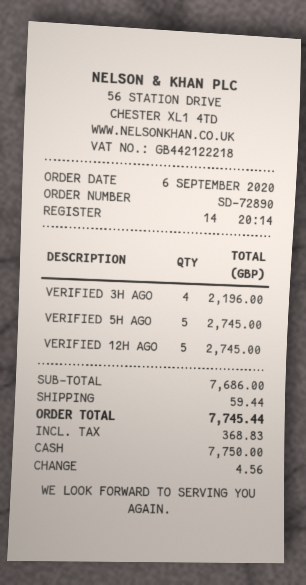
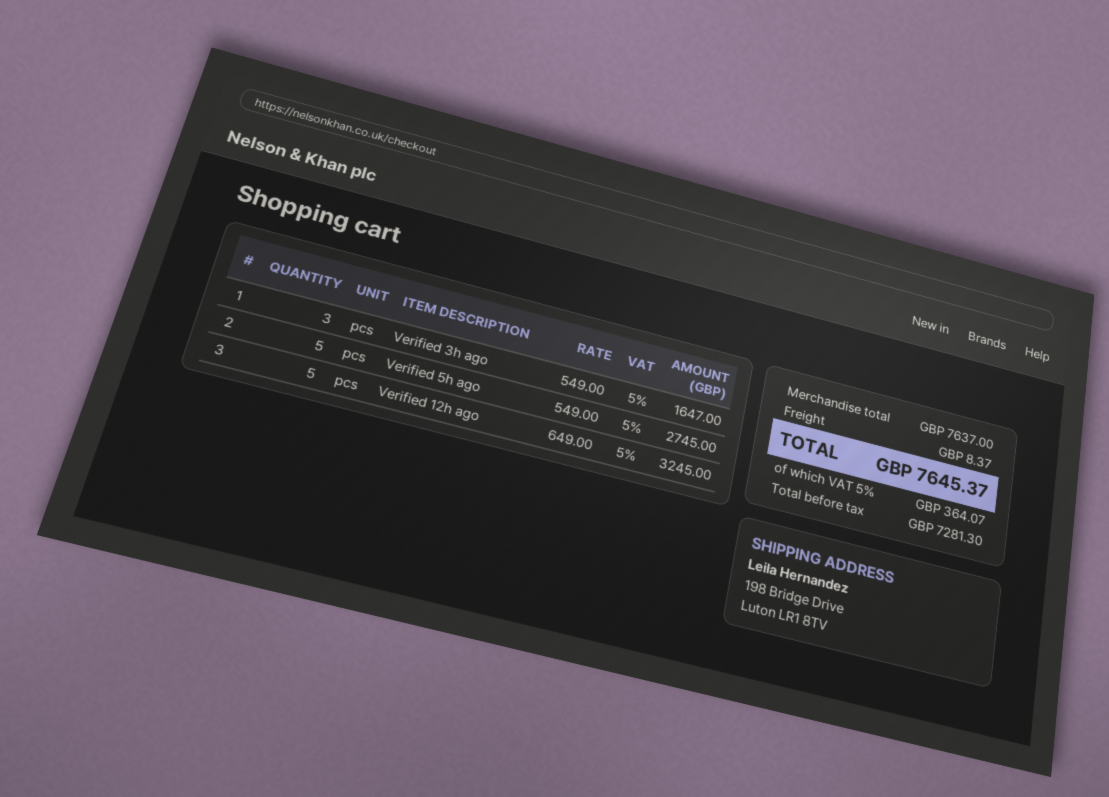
VERIFIED 3H AGO: 4 for 2196.00 -> 3 for 1647.00
VERIFIED 12H AGO: 5 for 2745.00 -> 5 for 3245.00
subtotal: 7686.00 -> 7637.00
shipping: 59.44 -> 8.37
tax: 368.83 -> 364.07
total: 7745.44 -> 7645.37

